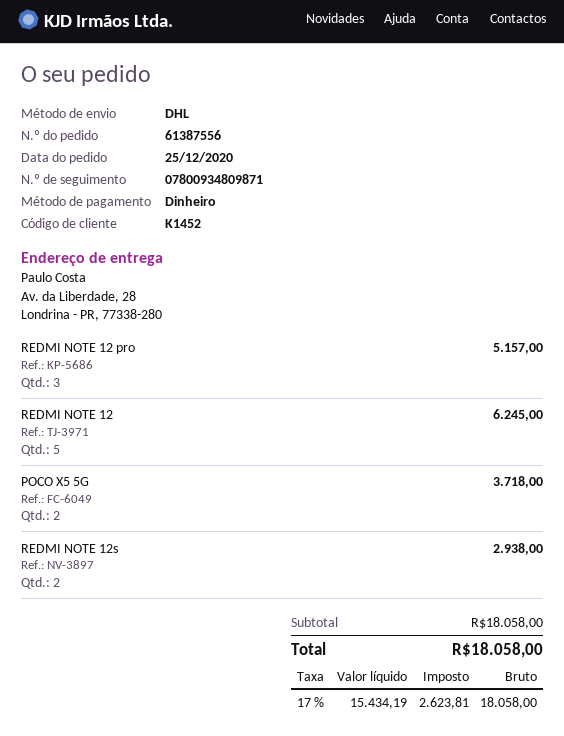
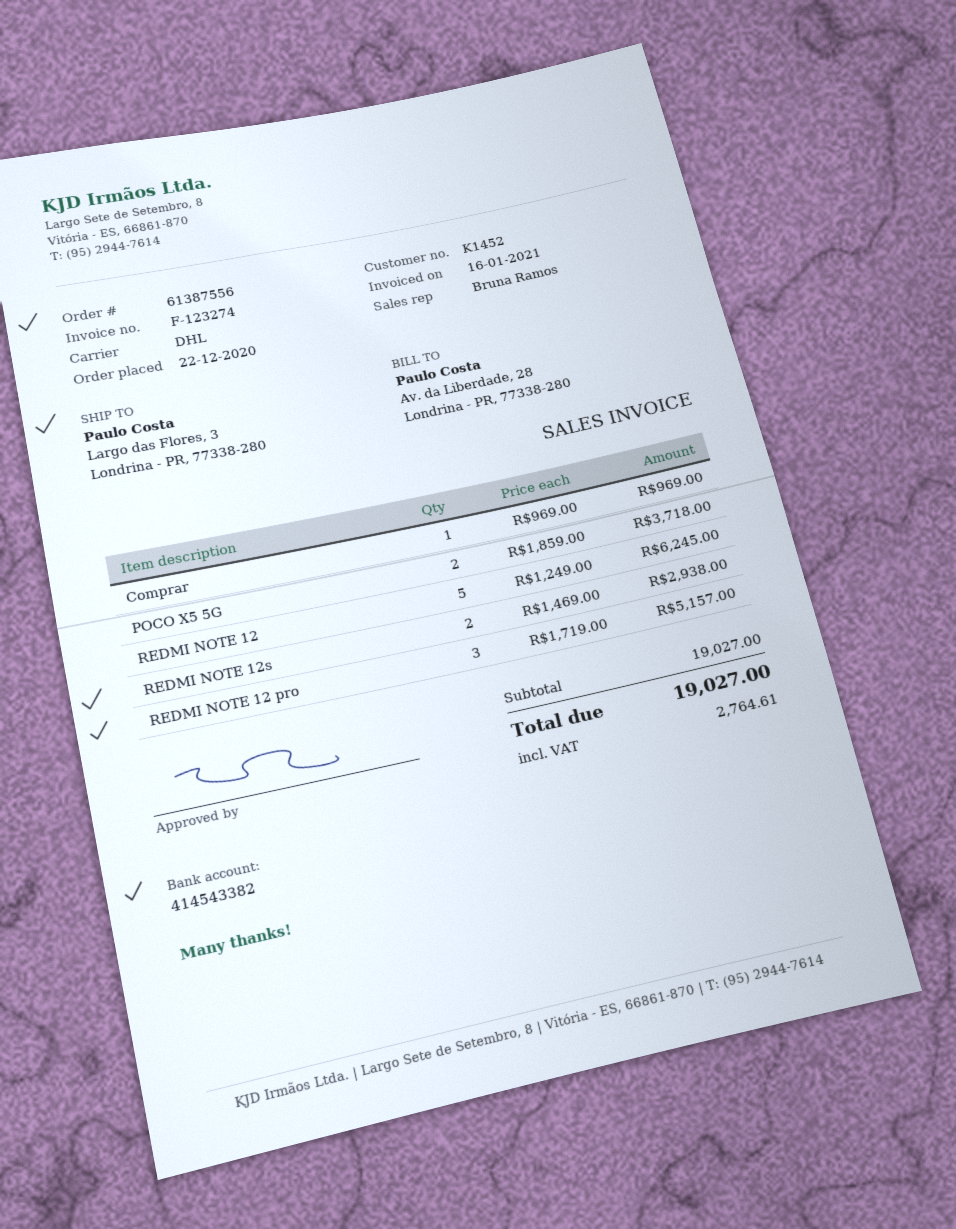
order date: 2020-12-25 -> 2020-12-22
ship to: Av. da Liberdade, 28, Londrina - PR, 77338-280 -> Largo das Flores, 3, Londrina - PR, 77338-280
Comprar: none -> 1 for 969.00
subtotal: 18058.00 -> 19027.00
tax: 2623.81 -> 2764.61
total: 18058.00 -> 19027.00

